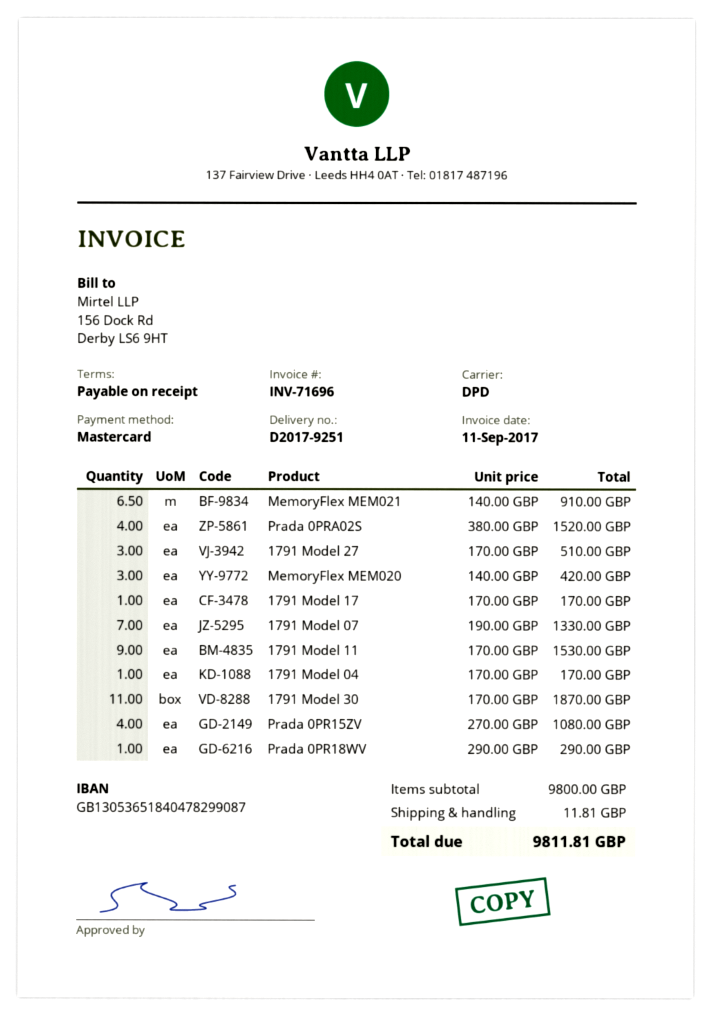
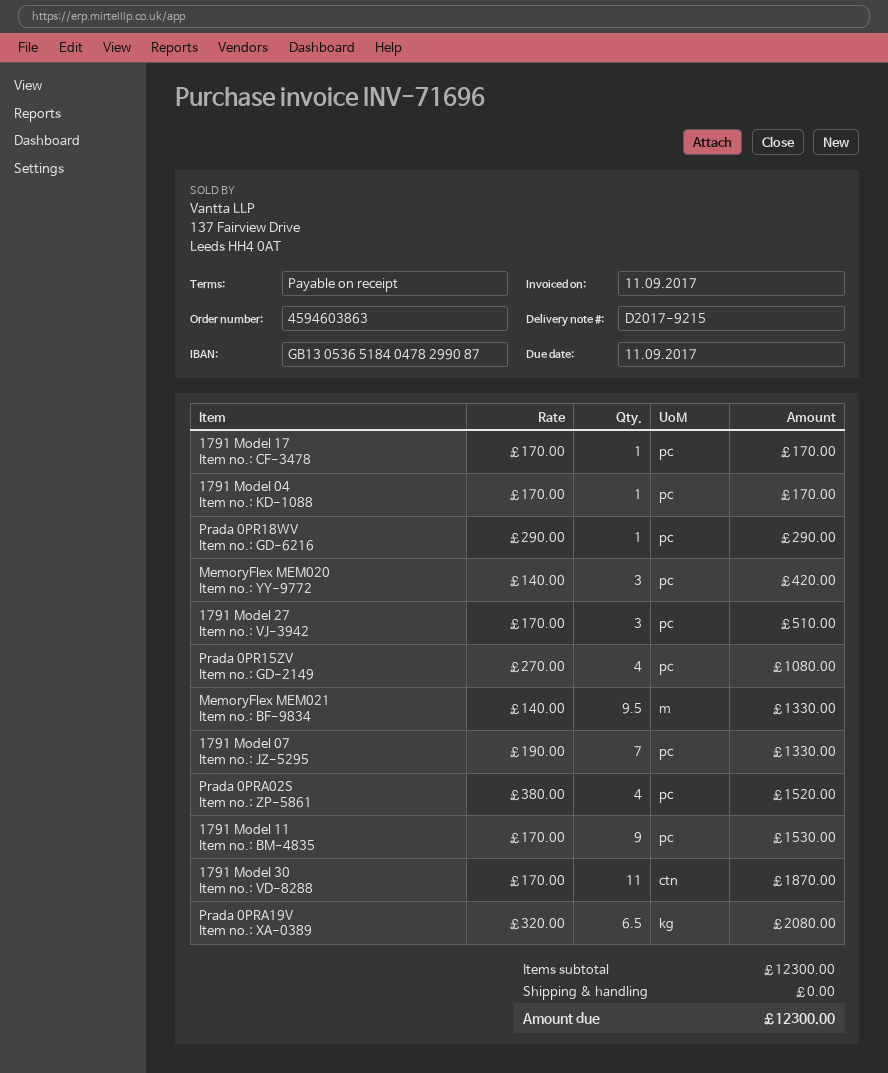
delivery note number: D2017-9251 -> D2017-9215
MemoryFlex MEM021: 6.5 x 140.00 = 910.00 -> 9.5 x 140.00 = 1330.00
Prada 0PRA19V: none -> 6.5 x 320.00 = 2080.00
subtotal: 9800.00 -> 12300.00
shipping: 11.81 -> 0.00
total: 9811.81 -> 12300.00

